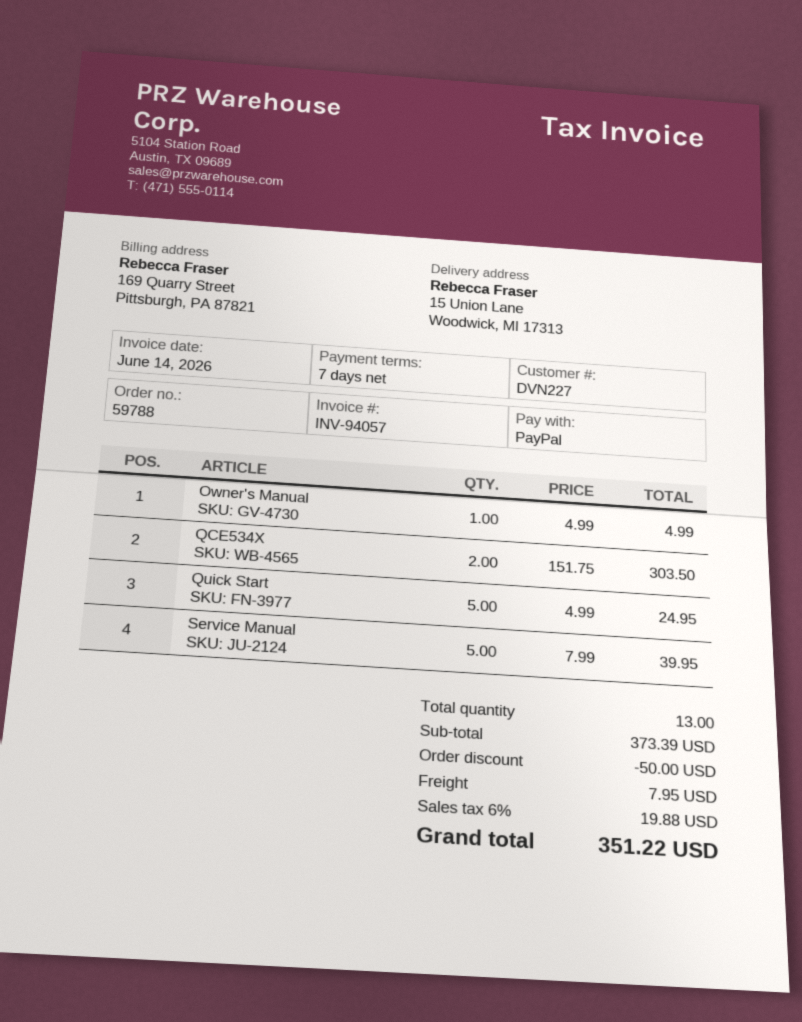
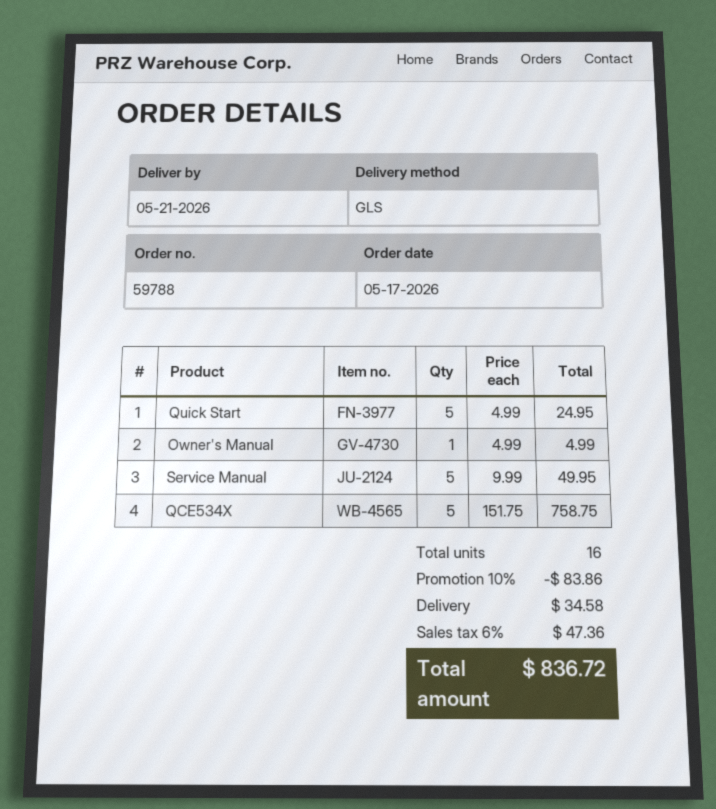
QCE534X: 2 x 151.75 = 303.50 -> 5 x 151.75 = 758.75
Service Manual: 5 x 7.99 = 39.95 -> 5 x 9.99 = 49.95
total quantity: 13 -> 16
discount: 50.00 -> 83.86
shipping: 7.95 -> 34.58
tax: 6% = 19.88 -> 6% = 47.36
total: 351.22 -> 836.72

